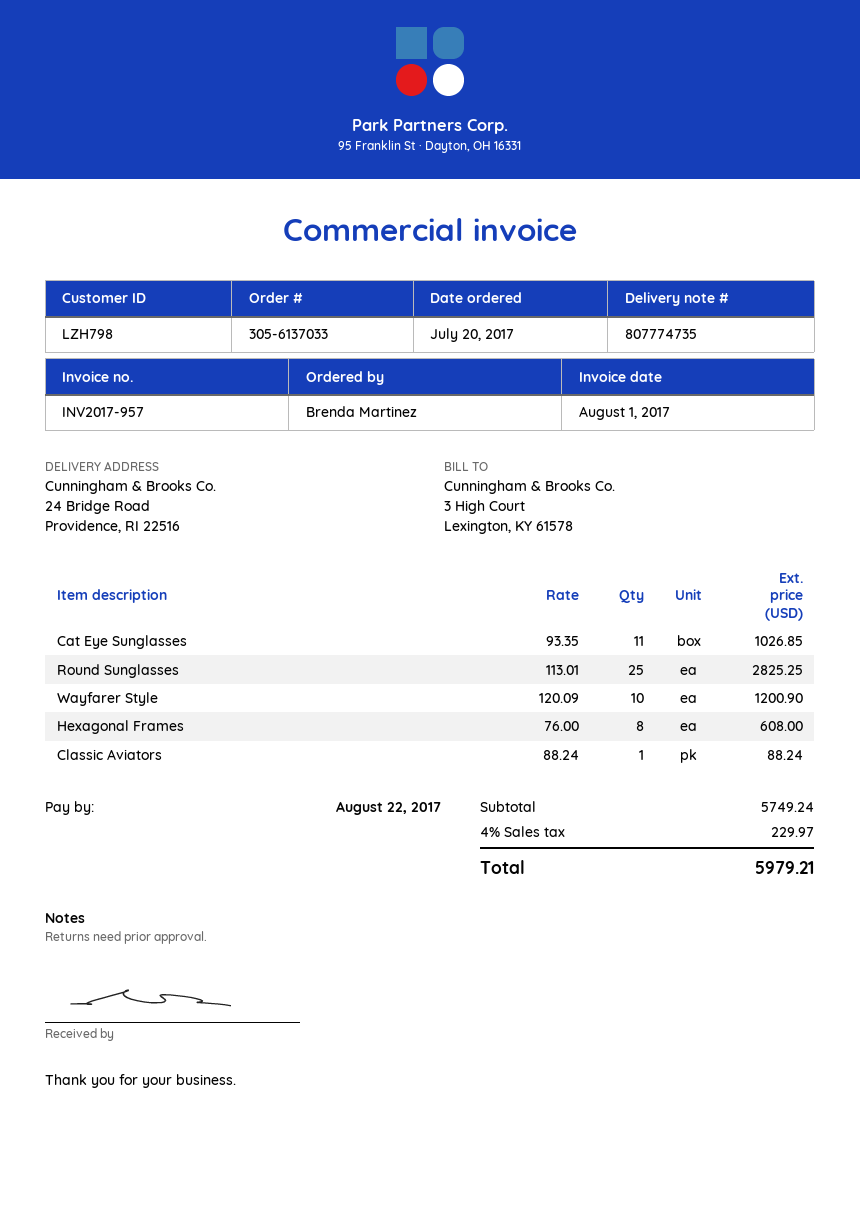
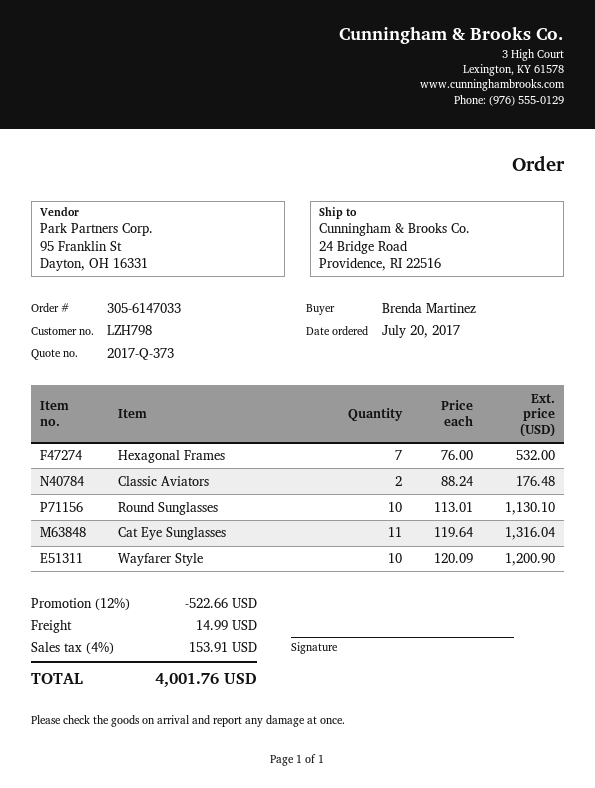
order number: 305-6137033 -> 305-6147033
Cat Eye Sunglasses: 11 x 93.35 = 1026.85 -> 11 x 119.64 = 1316.04
Round Sunglasses: 25 x 113.01 = 2825.25 -> 10 x 113.01 = 1130.10
Hexagonal Frames: 8 x 76.00 = 608.00 -> 7 x 76.00 = 532.00
Classic Aviators: 1 x 88.24 = 88.24 -> 2 x 88.24 = 176.48
discount: none -> 12% = 522.66
shipping: none -> 14.99
tax: 4% = 229.97 -> 4% = 153.91
total: 5979.21 -> 4001.76

